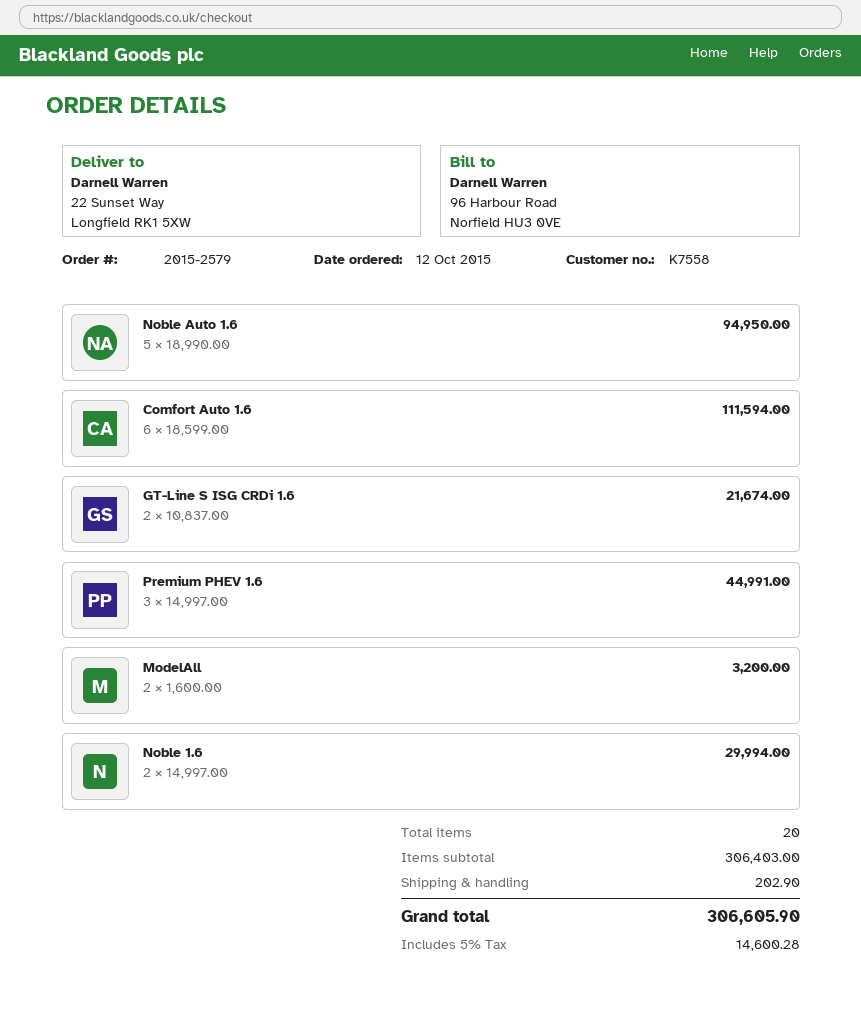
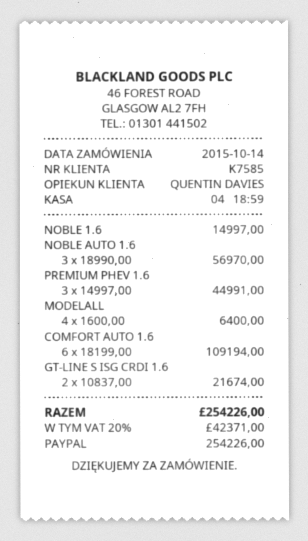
order date: 2015-10-12 -> 2015-10-14
customer number: K7558 -> K7585
Noble Auto 1.6: 5 x 18990.00 = 94950.00 -> 3 x 18990.00 = 56970.00
Comfort Auto 1.6: 6 x 18599.00 = 111594.00 -> 6 x 18199.00 = 109194.00
ModelAll: 2 x 1600.00 = 3200.00 -> 4 x 1600.00 = 6400.00
Noble 1.6: 2 x 14997.00 = 29994.00 -> 1 x 14997.00 = 14997.00
shipping: 202.90 -> none
tax: 5% = 14600.28 -> 20% = 42371.00
total: 306605.90 -> 254226.00

